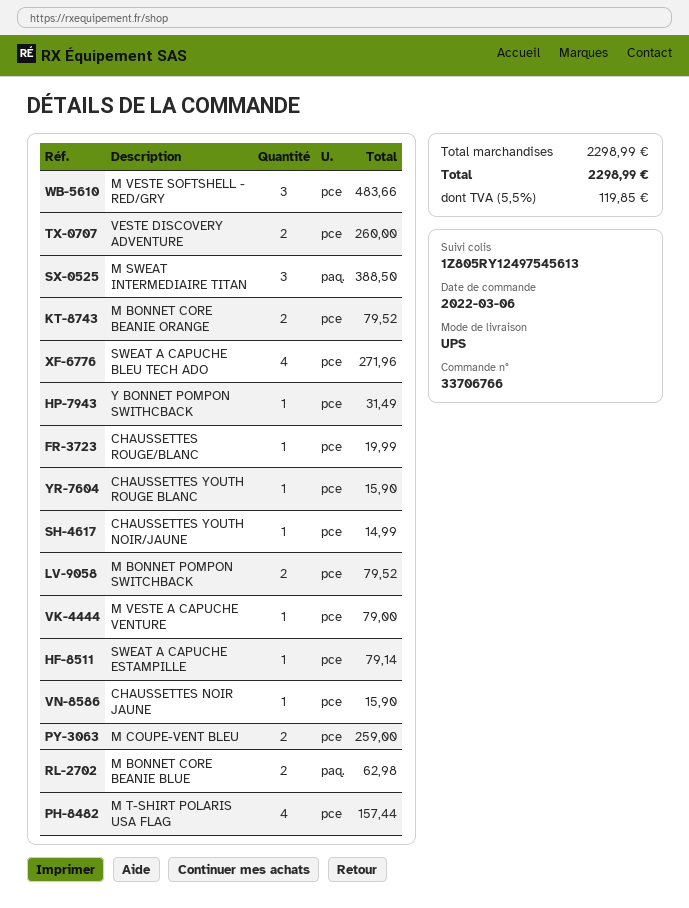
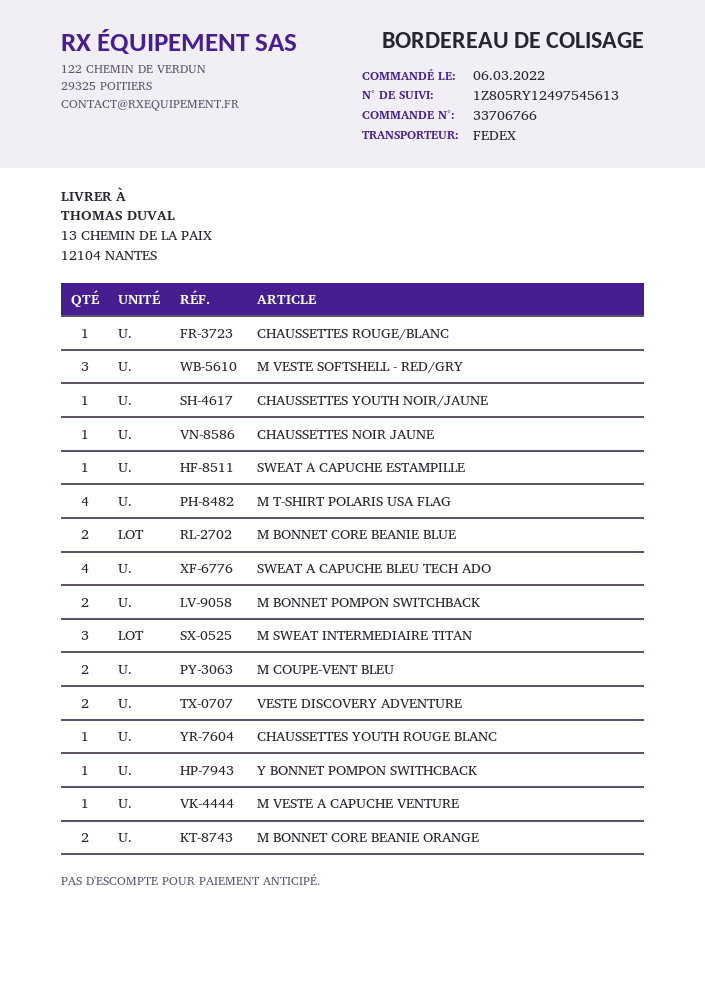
shipping method: UPS -> FedEx

